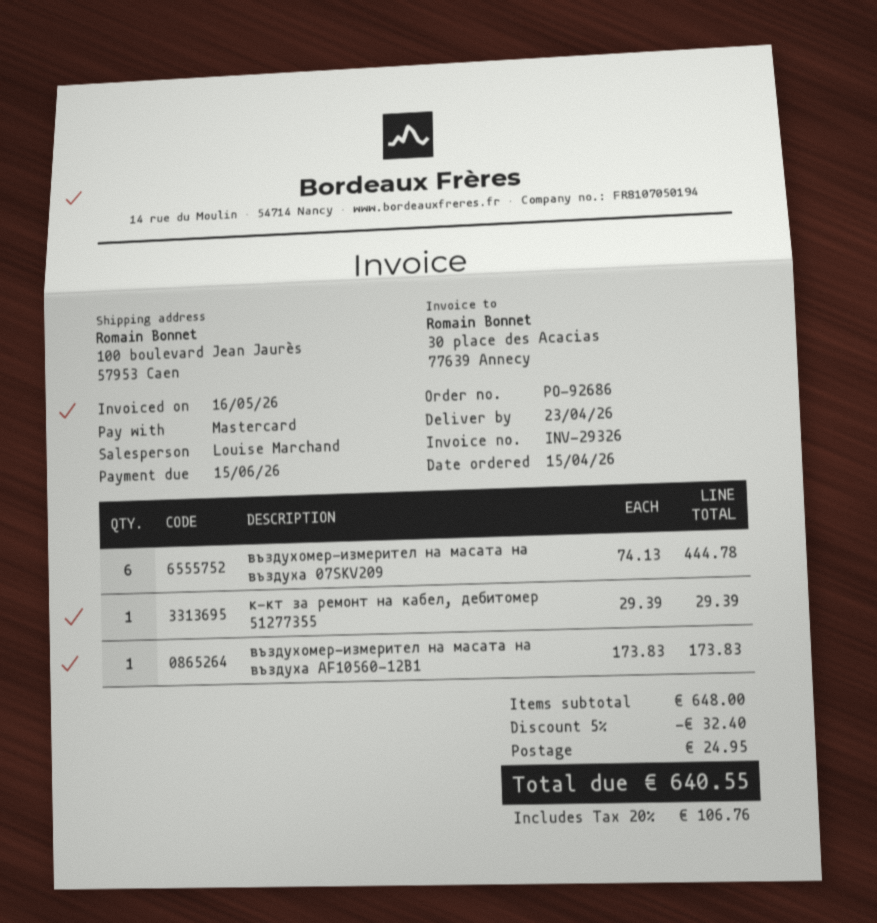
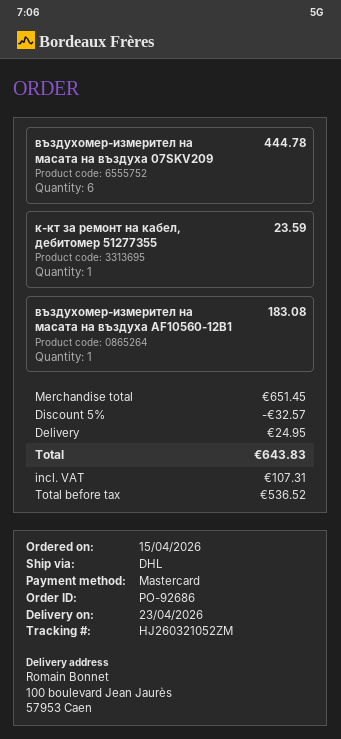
к-кт за ремонт на кабел, дебитомер 51277355: 1 for 29.39 -> 1 for 23.59
въздухомер-измерител на масата на въздуха AF10560-12B1: 1 for 173.83 -> 1 for 183.08
subtotal: 648.00 -> 651.45
discount: 5% = 32.40 -> 5% = 32.57
tax: 106.76 -> 107.31
total: 640.55 -> 643.83

